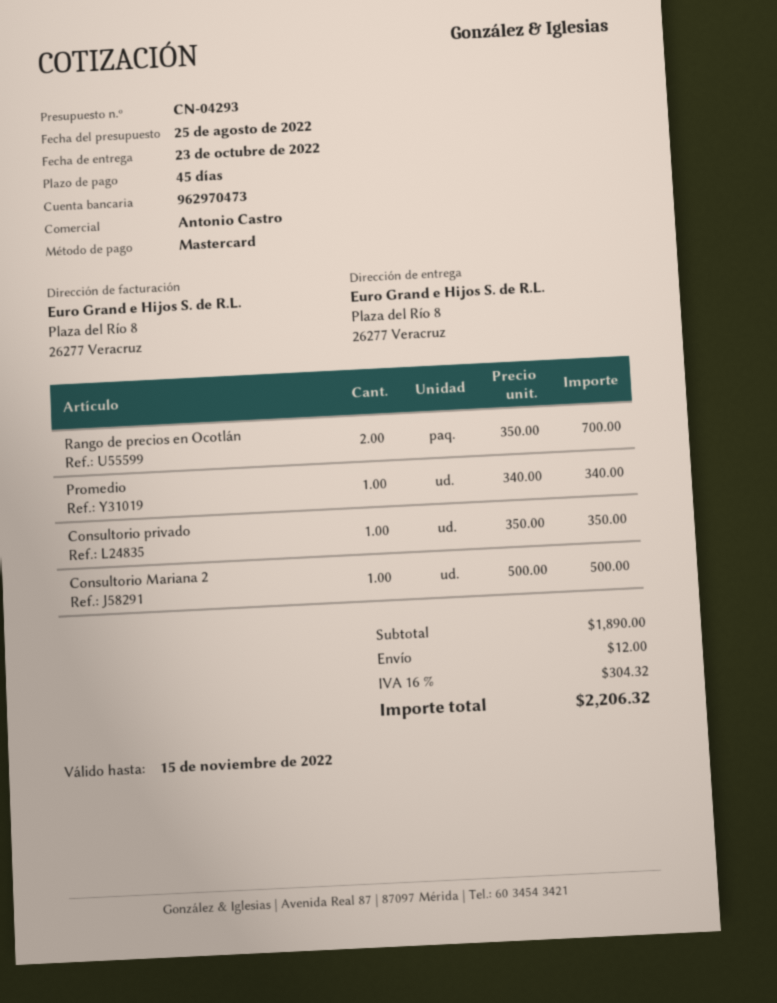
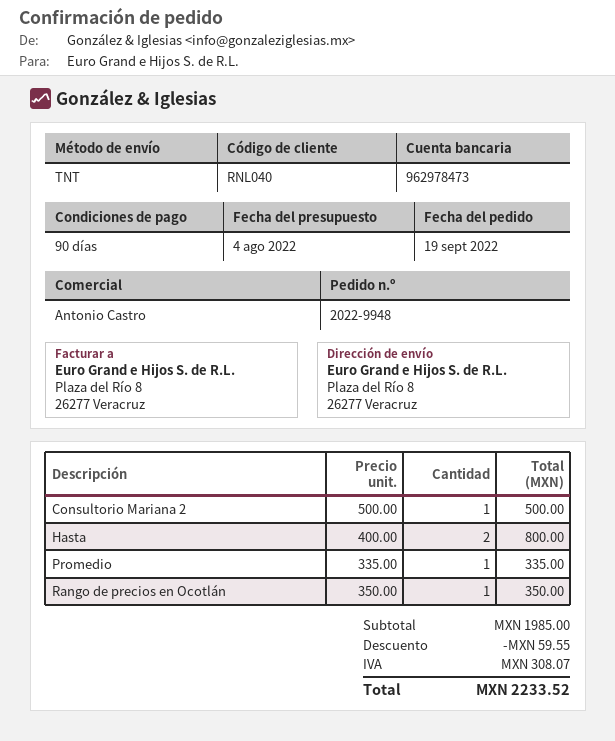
quote date: 2022-08-25 -> 2022-08-04
payment terms: 45 days -> 90 days
bank account: 962970473 -> 962978473
Rango de precios en Ocotlán: 2 x 350.00 = 700.00 -> 1 x 350.00 = 350.00
Promedio: 1 x 340.00 = 340.00 -> 1 x 335.00 = 335.00
Consultorio privado: 1 x 350.00 = 350.00 -> none
Hasta: none -> 2 x 400.00 = 800.00
subtotal: 1890.00 -> 1985.00
discount: none -> 59.55
shipping: 12.00 -> none
tax: 304.32 -> 308.07
total: 2206.32 -> 2233.52

